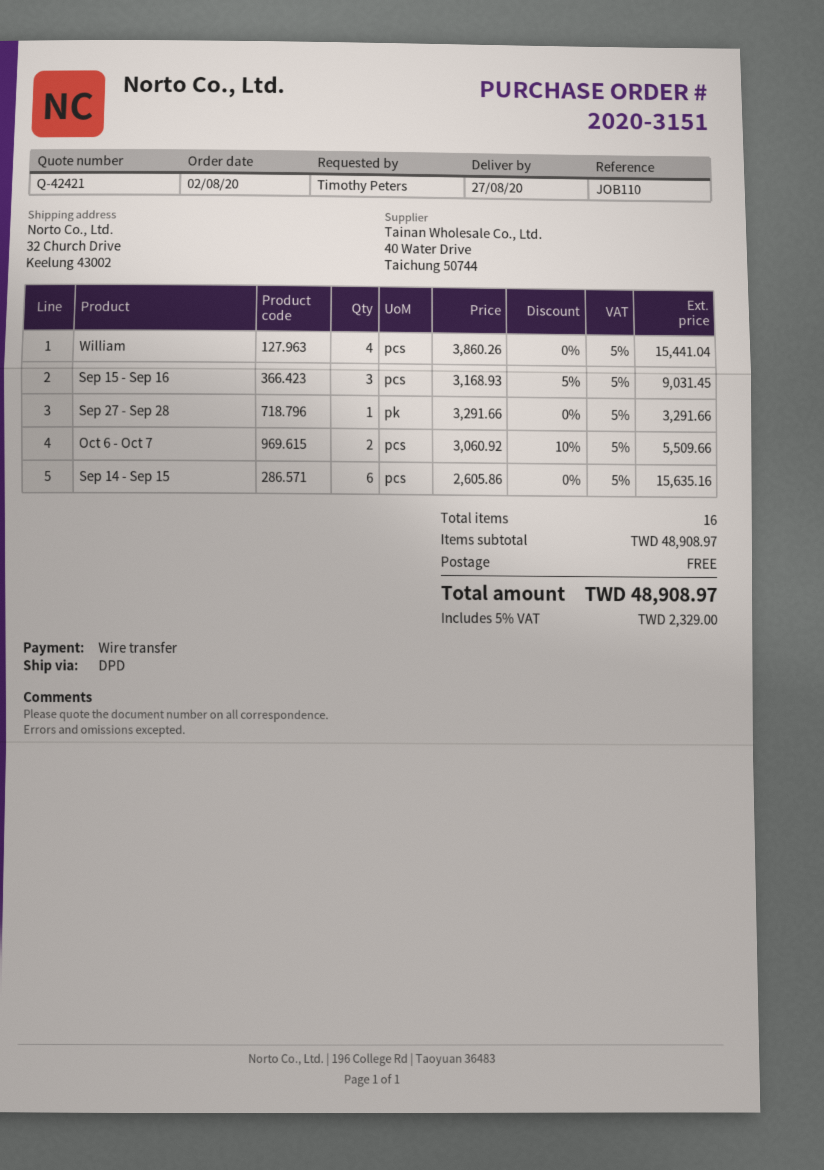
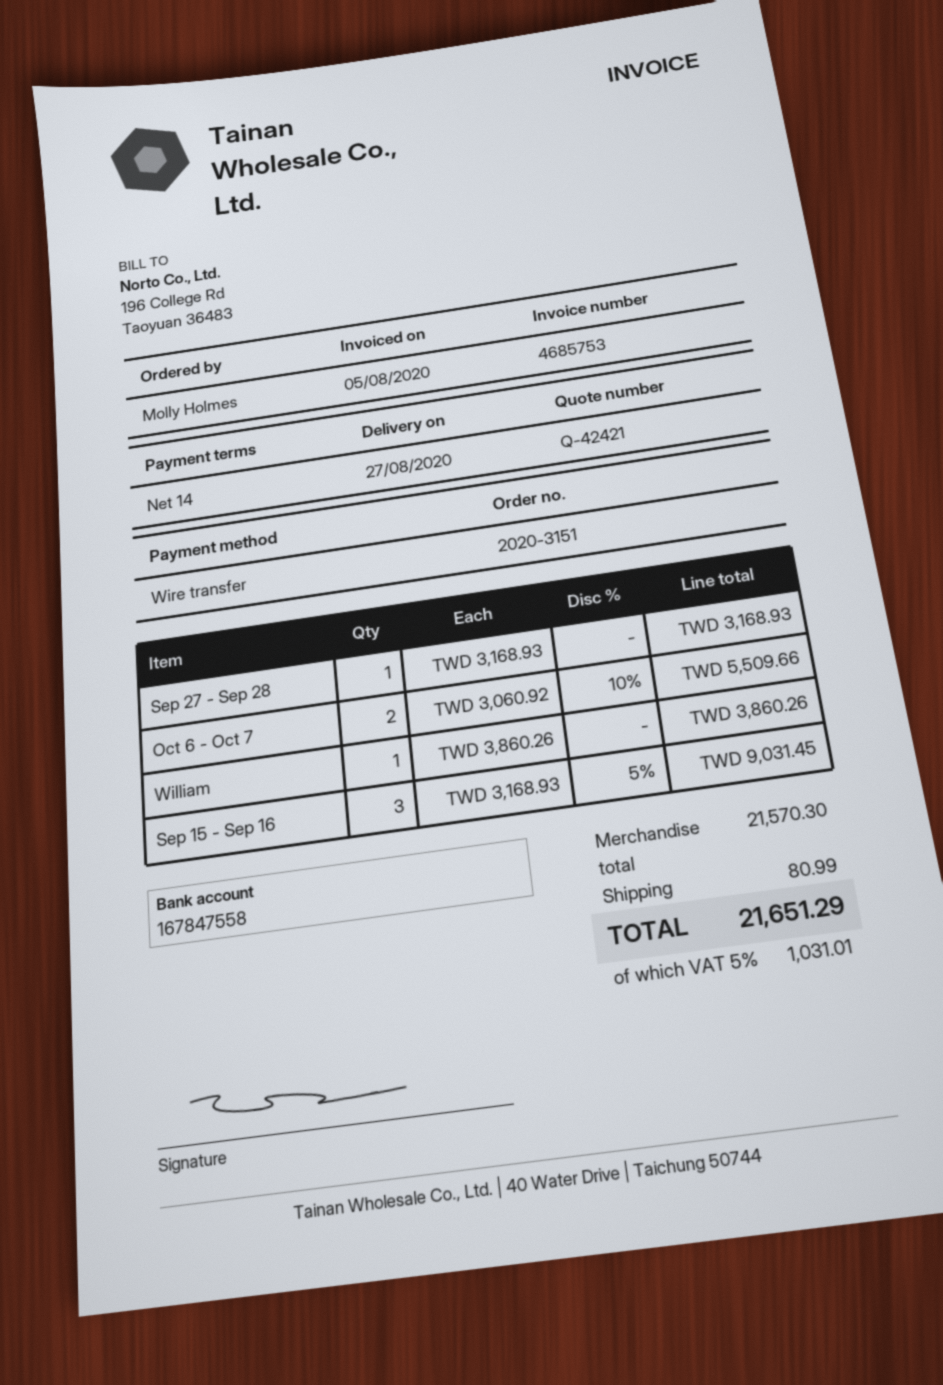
ordered by: Timothy Peters -> Molly Holmes
William: 4 x 3860.26 = 15441.04 -> 1 x 3860.26 = 3860.26
Sep 27 - Sep 28: 1 x 3291.66 = 3291.66 -> 1 x 3168.93 = 3168.93
Sep 14 - Sep 15: 6 x 2605.86 = 15635.16 -> none
subtotal: 48908.97 -> 21570.30
shipping: 0.00 -> 80.99
tax: 5% = 2329.00 -> 5% = 1031.01
total: 48908.97 -> 21651.29

